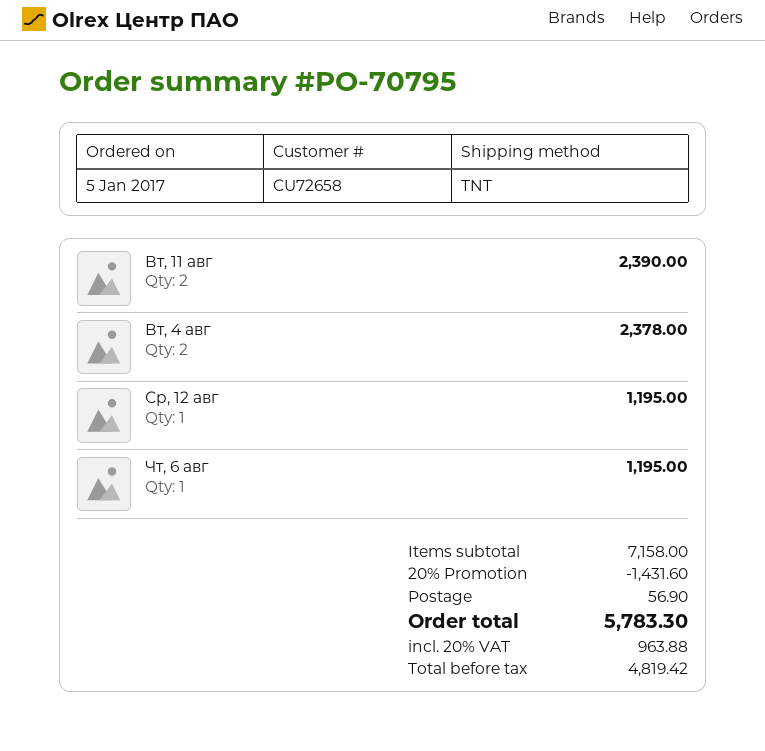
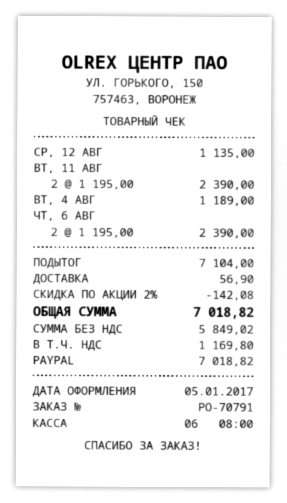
order number: PO-70795 -> PO-70791
Вт, 4 авг: 2 for 2378.00 -> 1 for 1189.00
Ср, 12 авг: 1 for 1195.00 -> 1 for 1135.00
Чт, 6 авг: 1 for 1195.00 -> 2 for 2390.00
subtotal: 7158.00 -> 7104.00
discount: 20% = 1431.60 -> 2% = 142.08
net: 4819.42 -> 5849.02
tax: 963.88 -> 1169.80
total: 5783.30 -> 7018.82

